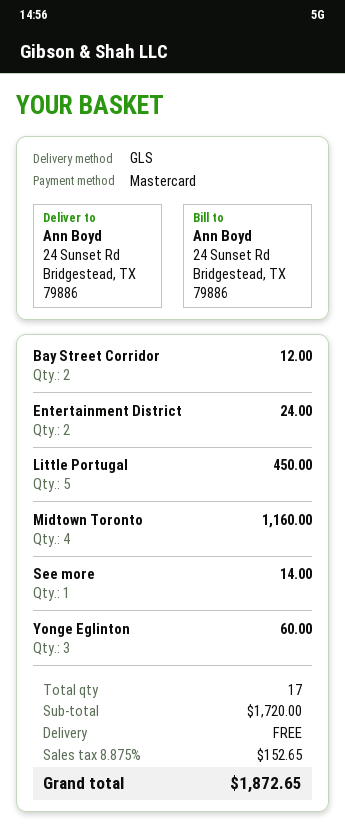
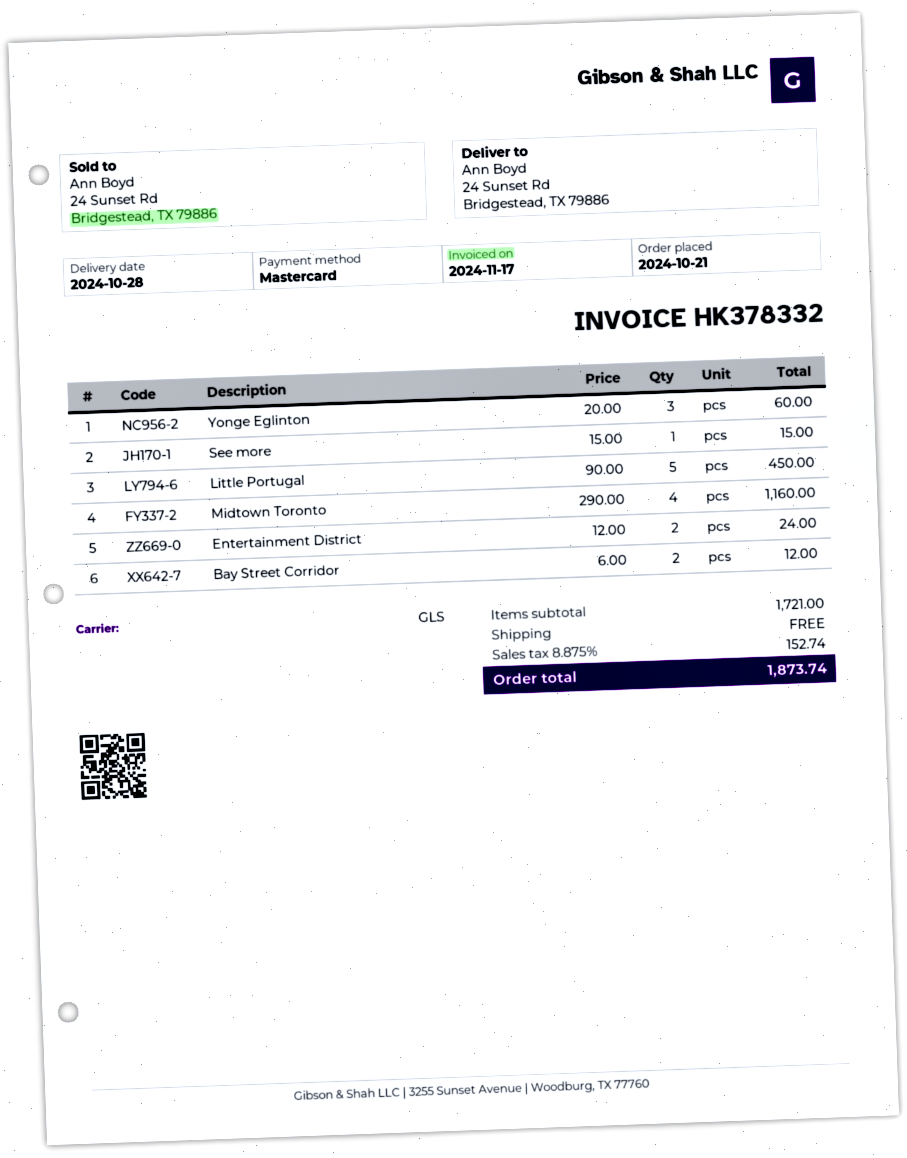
See more: 1 for 14.00 -> 1 for 15.00
subtotal: 1720.00 -> 1721.00
tax: 8.875% = 152.65 -> 8.875% = 152.74
total: 1872.65 -> 1873.74

